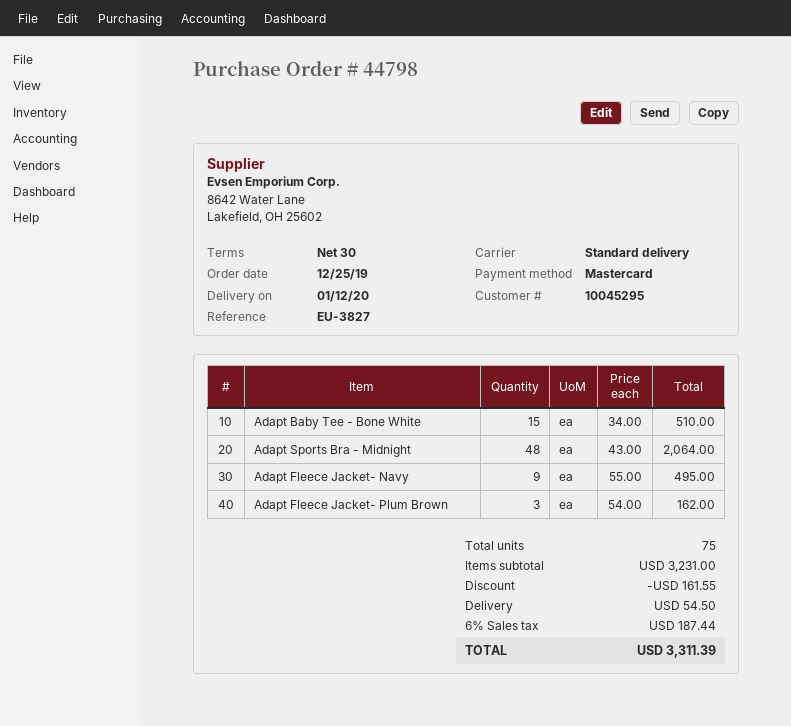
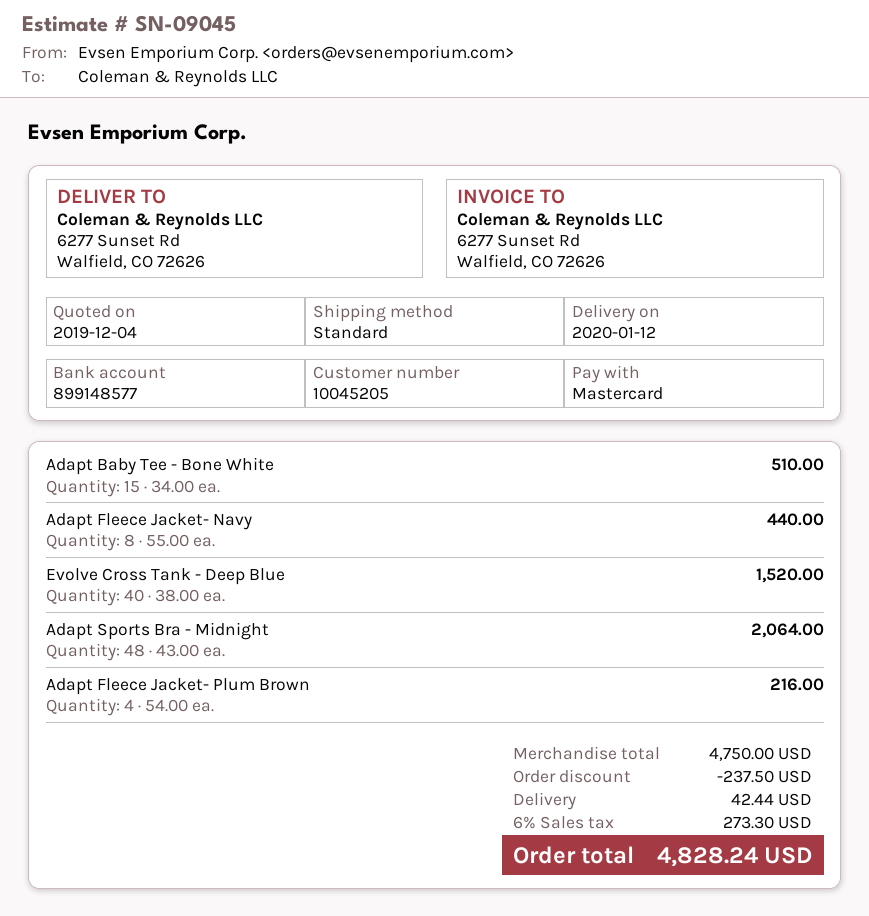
customer number: 10045295 -> 10045205
Adapt Fleece Jacket- Navy: 9 x 55.00 = 495.00 -> 8 x 55.00 = 440.00
Adapt Fleece Jacket- Plum Brown: 3 x 54.00 = 162.00 -> 4 x 54.00 = 216.00
Evolve Cross Tank - Deep Blue: none -> 40 x 38.00 = 1520.00
subtotal: 3231.00 -> 4750.00
discount: 161.55 -> 237.50
shipping: 54.50 -> 42.44
tax: 6% = 187.44 -> 6% = 273.30
total: 3311.39 -> 4828.24

